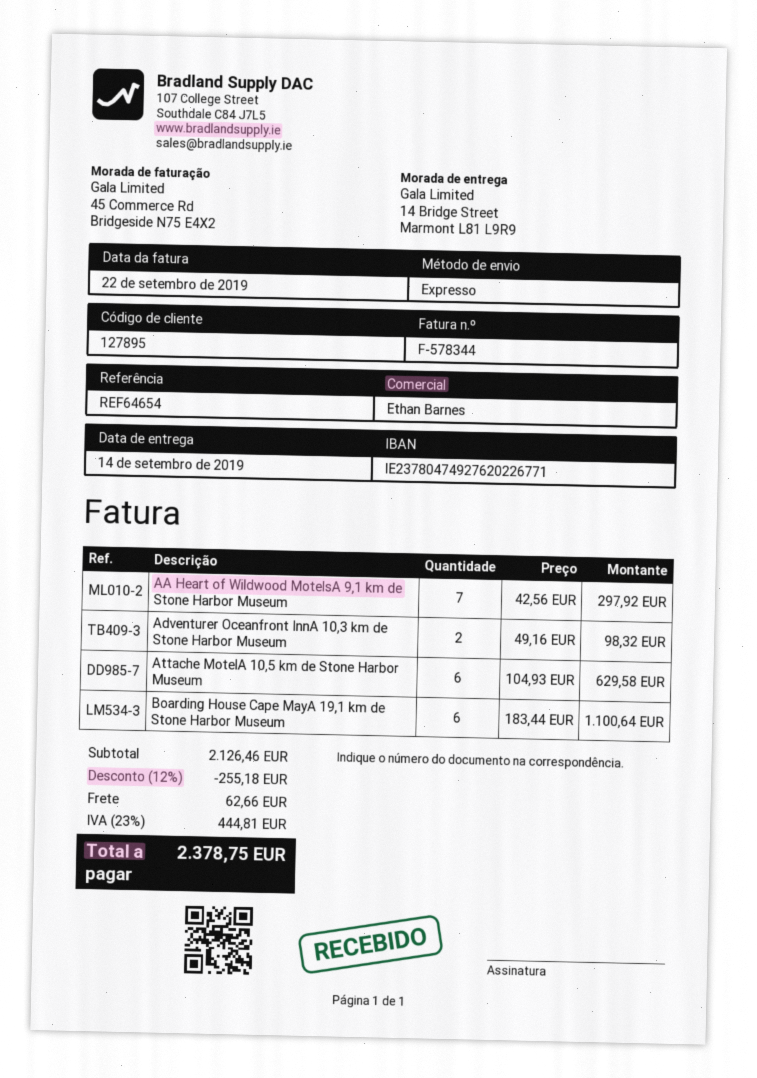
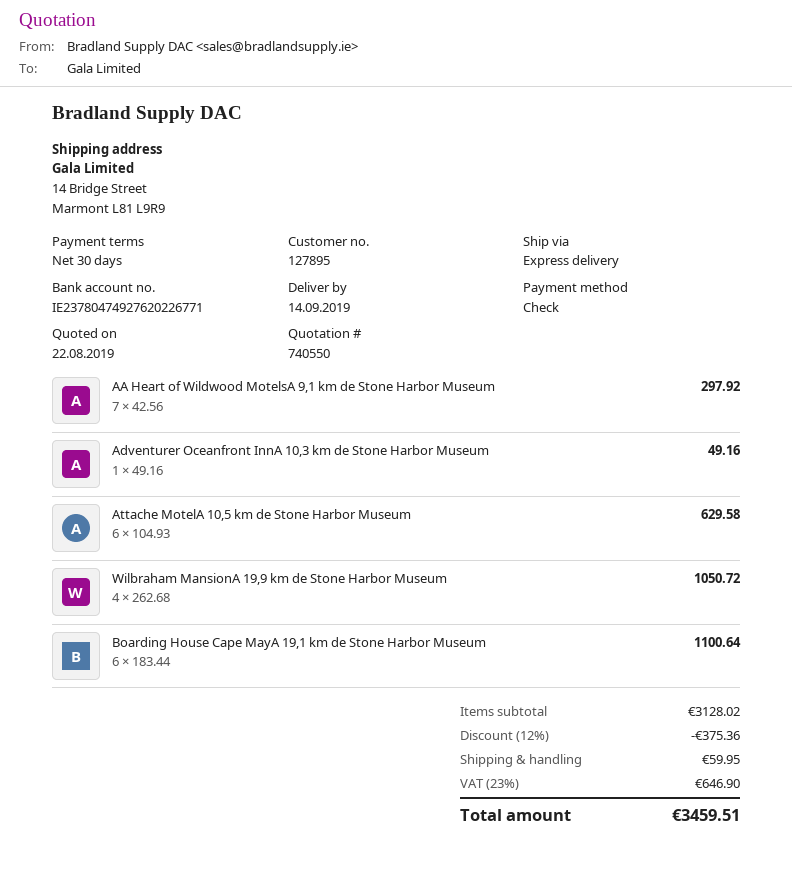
Adventurer Oceanfront InnA 10,3 km de Stone Harbor Museum: 2 x 49.16 = 98.32 -> 1 x 49.16 = 49.16
Wilbraham MansionA 19,9 km de Stone Harbor Museum: none -> 4 x 262.68 = 1050.72
subtotal: 2126.46 -> 3128.02
discount: 12% = 255.18 -> 12% = 375.36
shipping: 62.66 -> 59.95
tax: 23% = 444.81 -> 23% = 646.90
total: 2378.75 -> 3459.51

